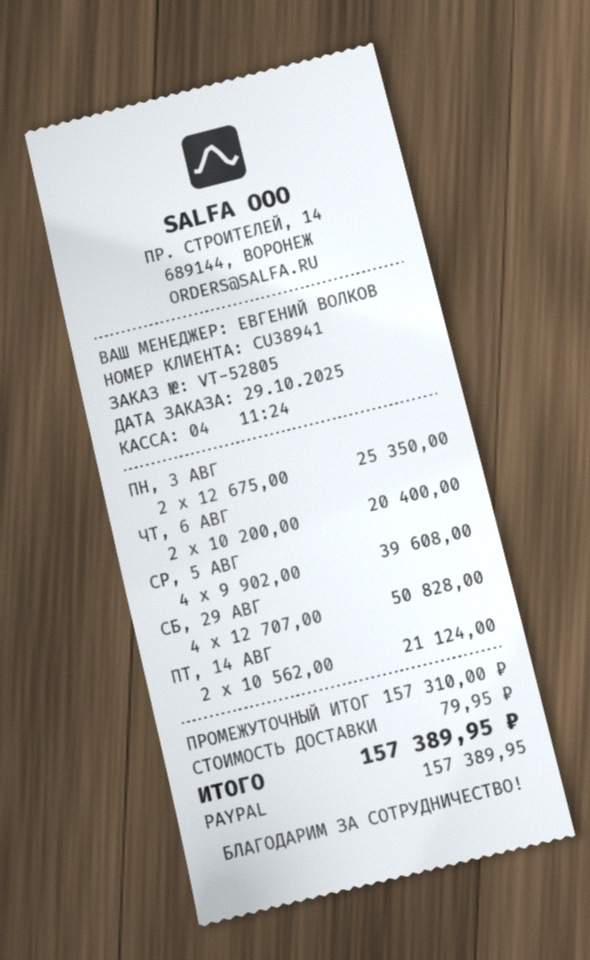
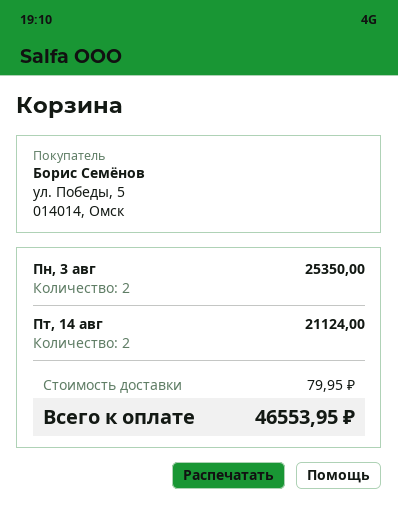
ЧТ, 6 АВГ: 2 for 20400.00 -> none
СР, 5 АВГ: 4 for 39608.00 -> none
СБ, 29 АВГ: 4 for 50828.00 -> none
total: 157389.95 -> 46553.95

